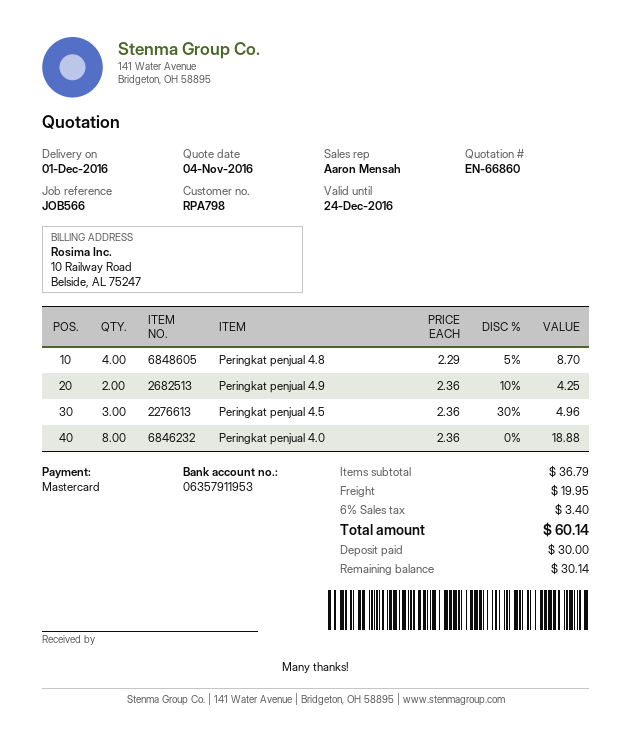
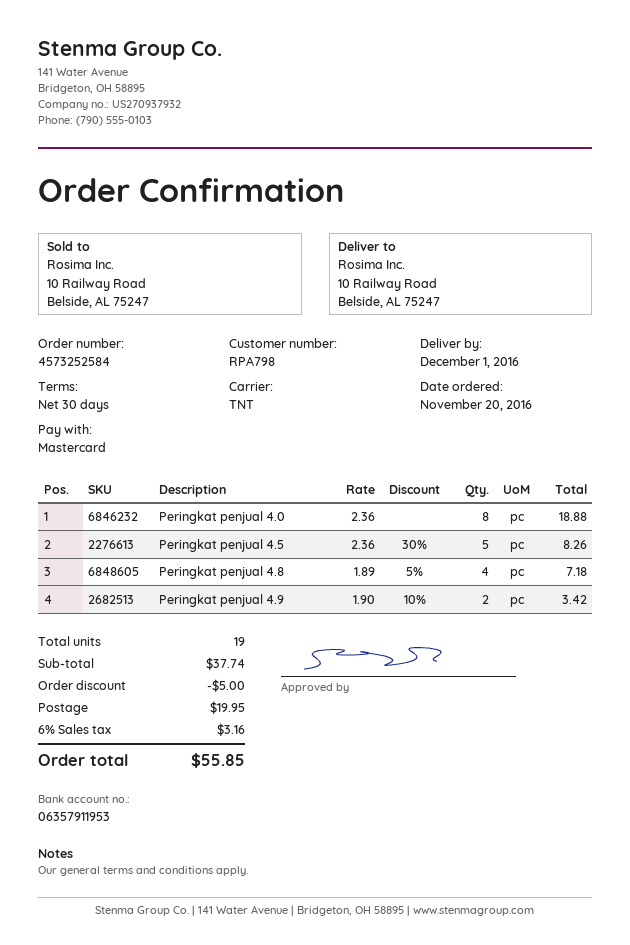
Peringkat penjual 4.8: 4 x 2.29 - 5% = 8.70 -> 4 x 1.89 - 5% = 7.18
Peringkat penjual 4.9: 2 x 2.36 - 10% = 4.25 -> 2 x 1.90 - 10% = 3.42
Peringkat penjual 4.5: 3 x 2.36 - 30% = 4.96 -> 5 x 2.36 - 30% = 8.26
subtotal: 36.79 -> 37.74
discount: none -> 5.00
tax: 6% = 3.40 -> 6% = 3.16
total: 60.14 -> 55.85

